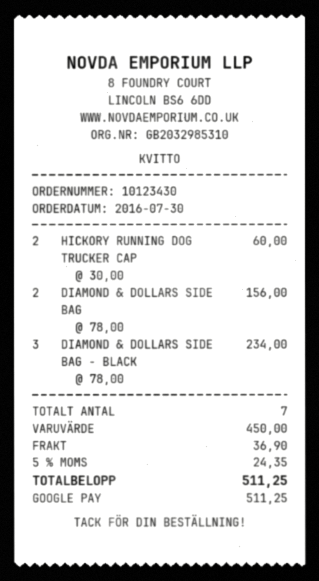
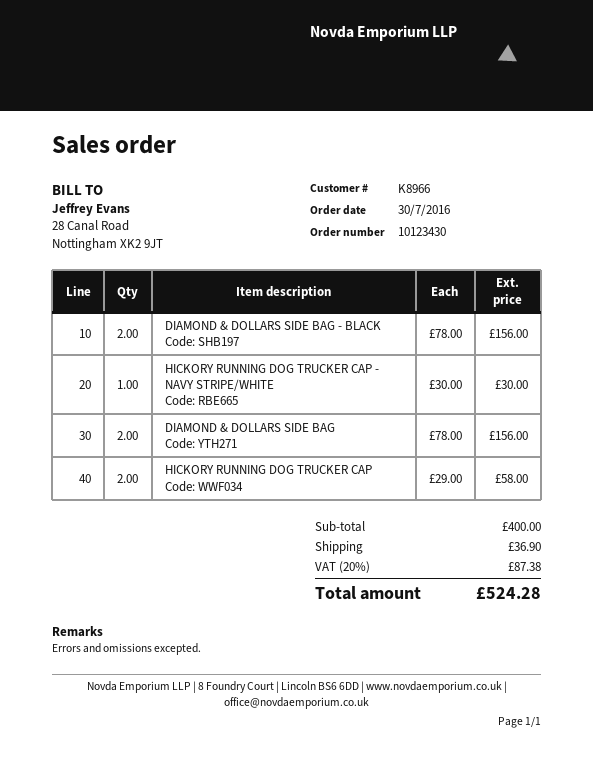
HICKORY RUNNING DOG TRUCKER CAP: 2 x 30.00 = 60.00 -> 2 x 29.00 = 58.00
DIAMOND & DOLLARS SIDE BAG - BLACK: 3 x 78.00 = 234.00 -> 2 x 78.00 = 156.00
HICKORY RUNNING DOG TRUCKER CAP - NAVY STRIPE/WHITE: none -> 1 x 30.00 = 30.00
subtotal: 450.00 -> 400.00
tax: 5% = 24.35 -> 20% = 87.38
total: 511.25 -> 524.28

